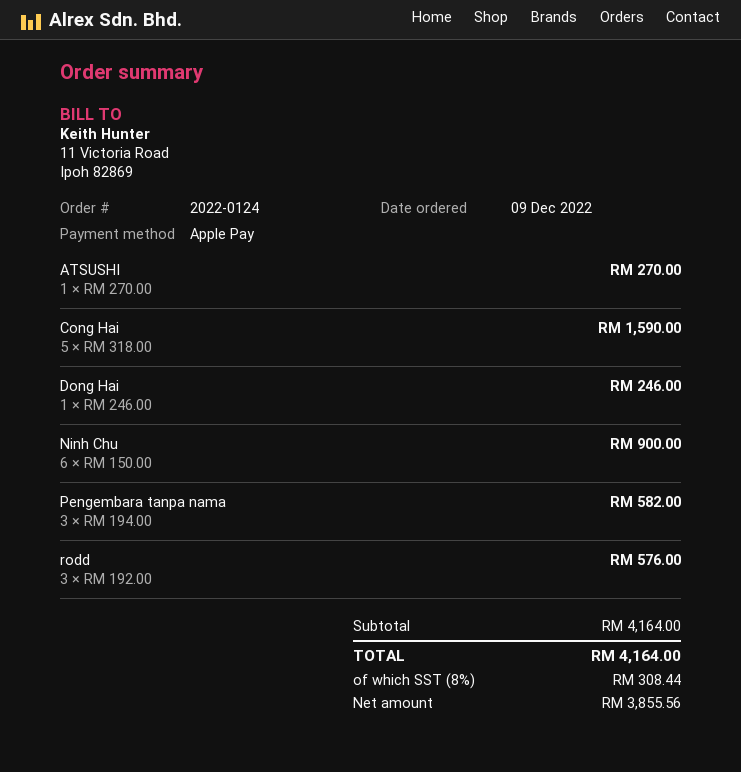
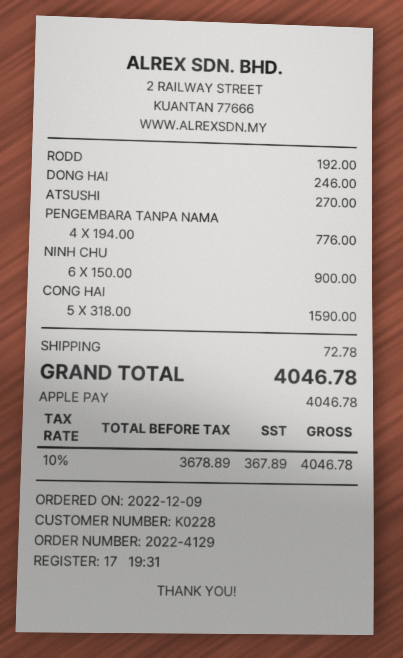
order number: 2022-0124 -> 2022-4129
Pengembara tanpa nama: 3 x 194.00 = 582.00 -> 4 x 194.00 = 776.00
rodd: 3 x 192.00 = 576.00 -> 1 x 192.00 = 192.00
shipping: none -> 72.78
net: 3855.56 -> 3678.89
tax: 8% = 308.44 -> 10% = 367.89
total: 4164.00 -> 4046.78

